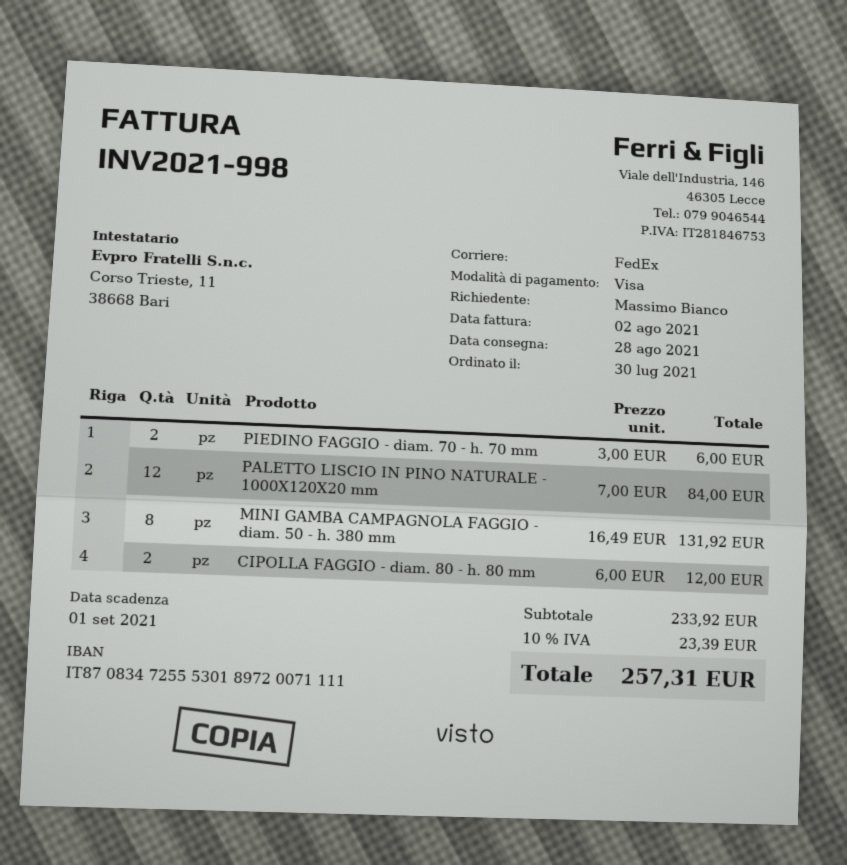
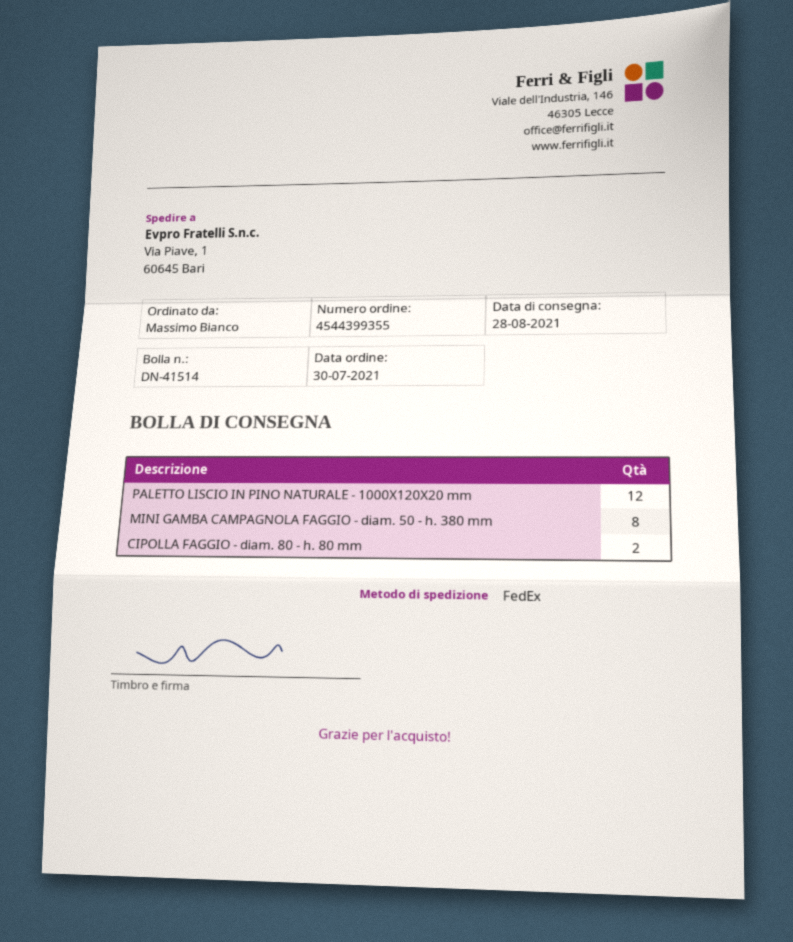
PIEDINO FAGGIO - diam. 70 - h. 70 mm: 2 -> none

